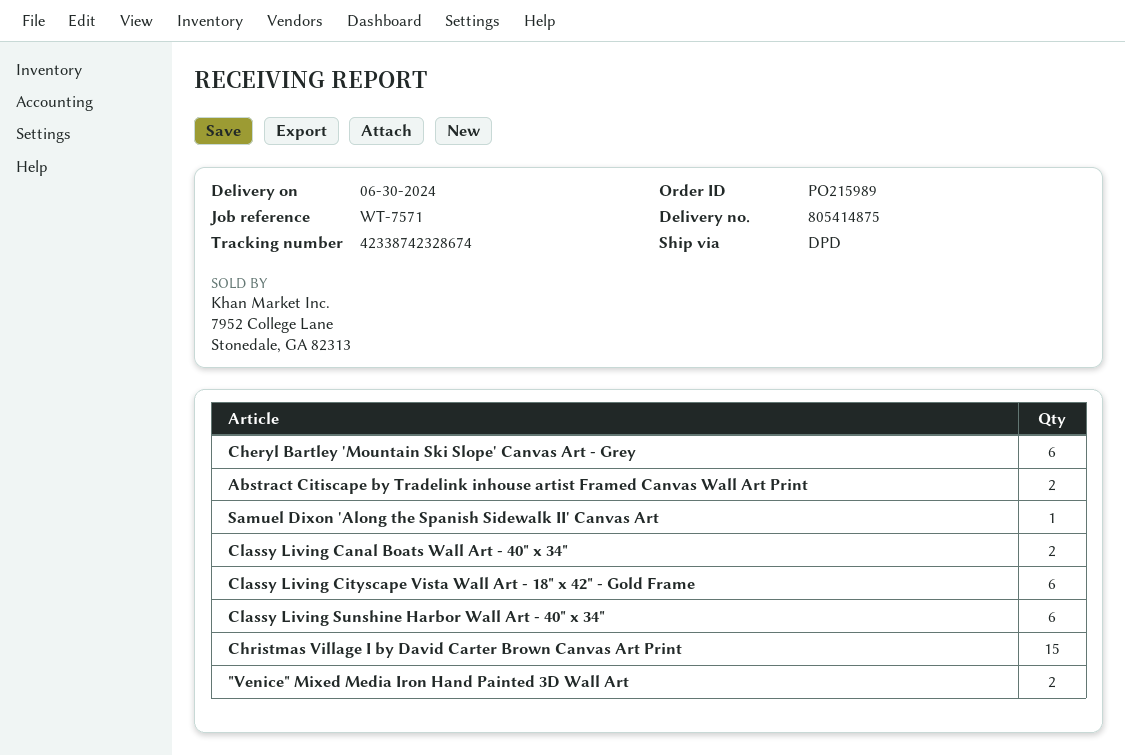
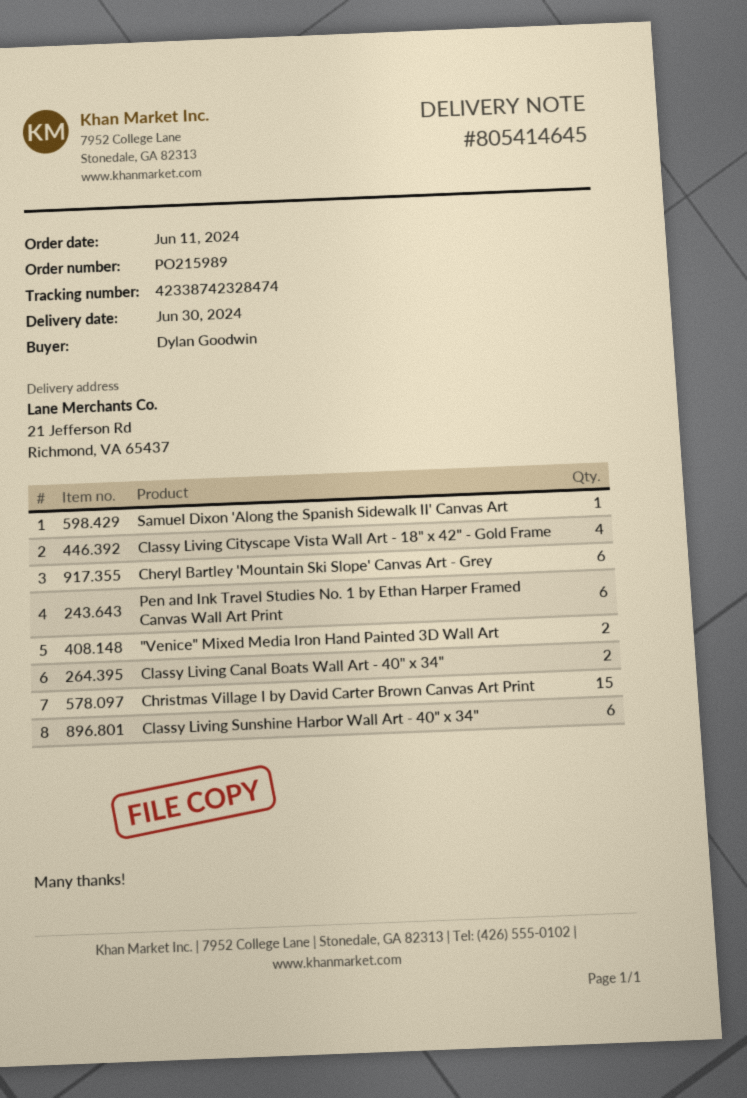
delivery note number: 805414875 -> 805414645
tracking number: 42338742328674 -> 42338742328474
Abstract Citiscape by Tradelink inhouse artist Framed Canvas Wall Art Print: 2 -> none
Classy Living Cityscape Vista Wall Art - 18" x 42" - Gold Frame: 6 -> 4
Pen and Ink Travel Studies No. 1 by Ethan Harper Framed Canvas Wall Art Print: none -> 6

